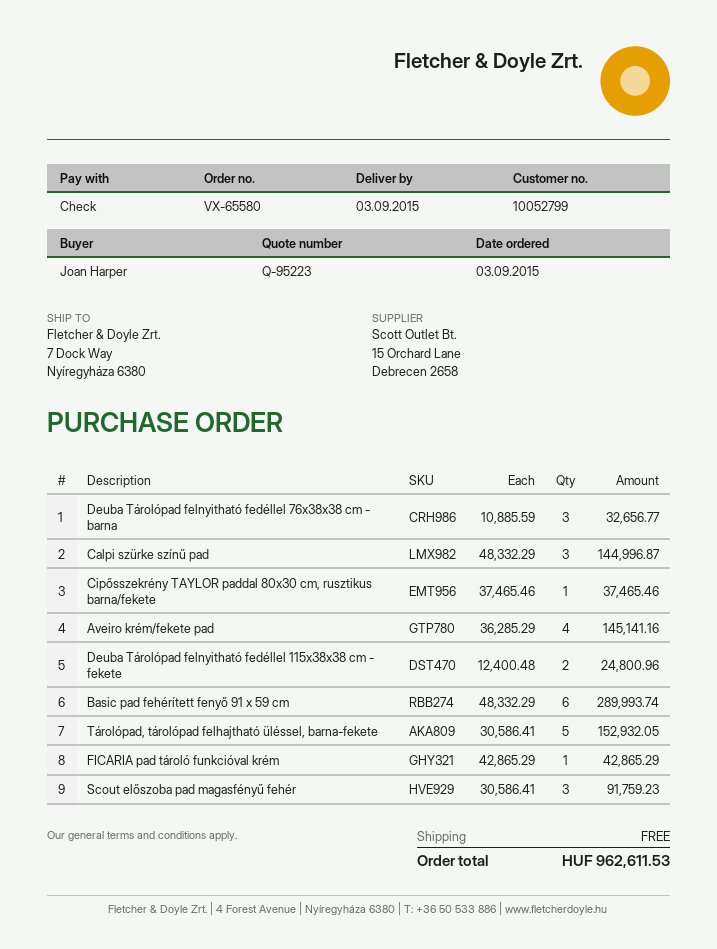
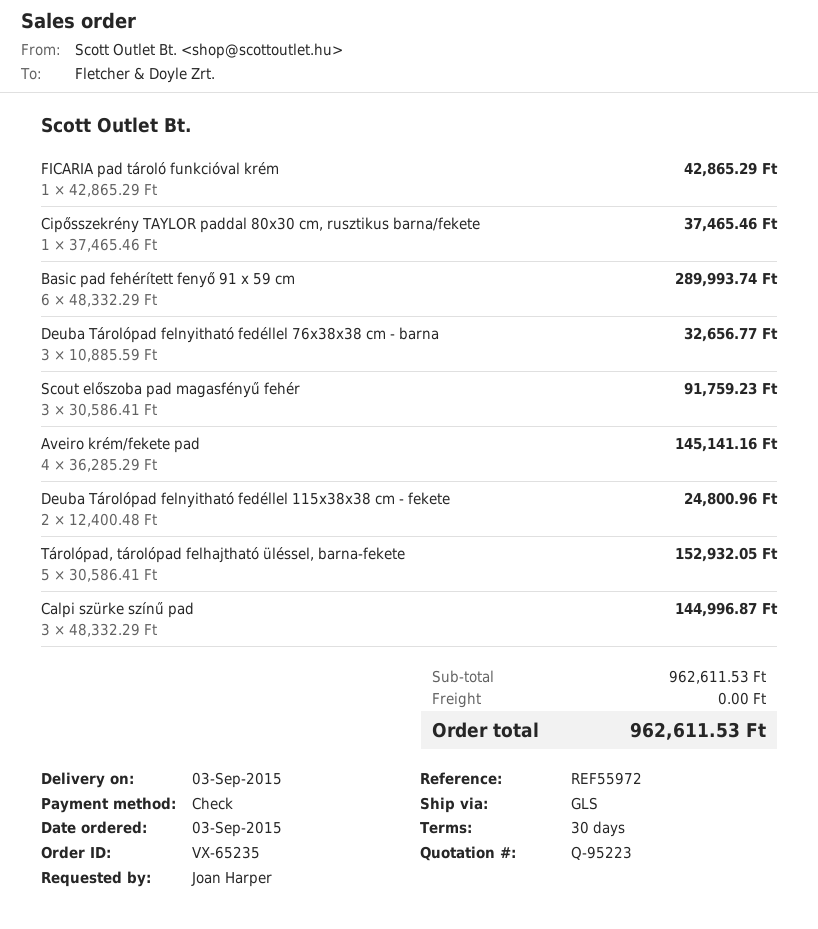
order number: VX-65580 -> VX-65235

